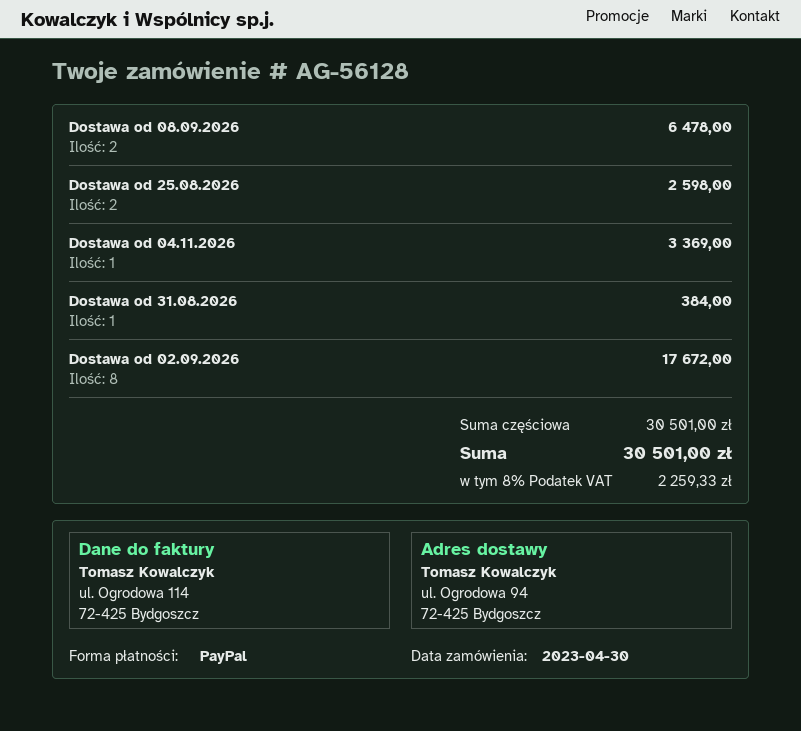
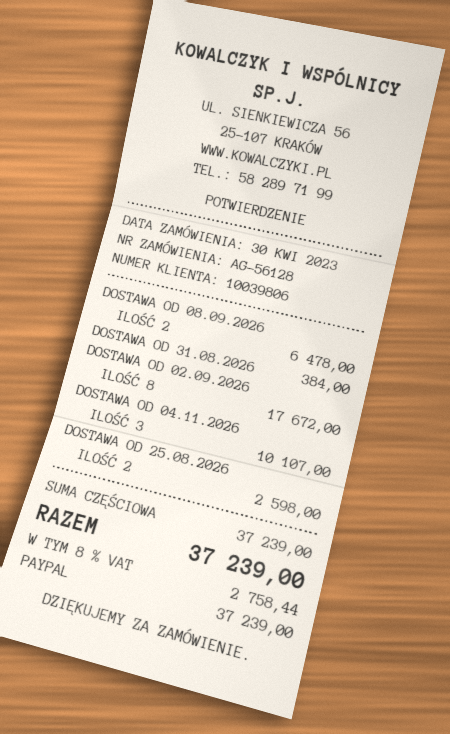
Dostawa od 04.11.2026: 1 for 3369.00 -> 3 for 10107.00
subtotal: 30501.00 -> 37239.00
tax: 8% = 2259.33 -> 8% = 2758.44
total: 30501.00 -> 37239.00

